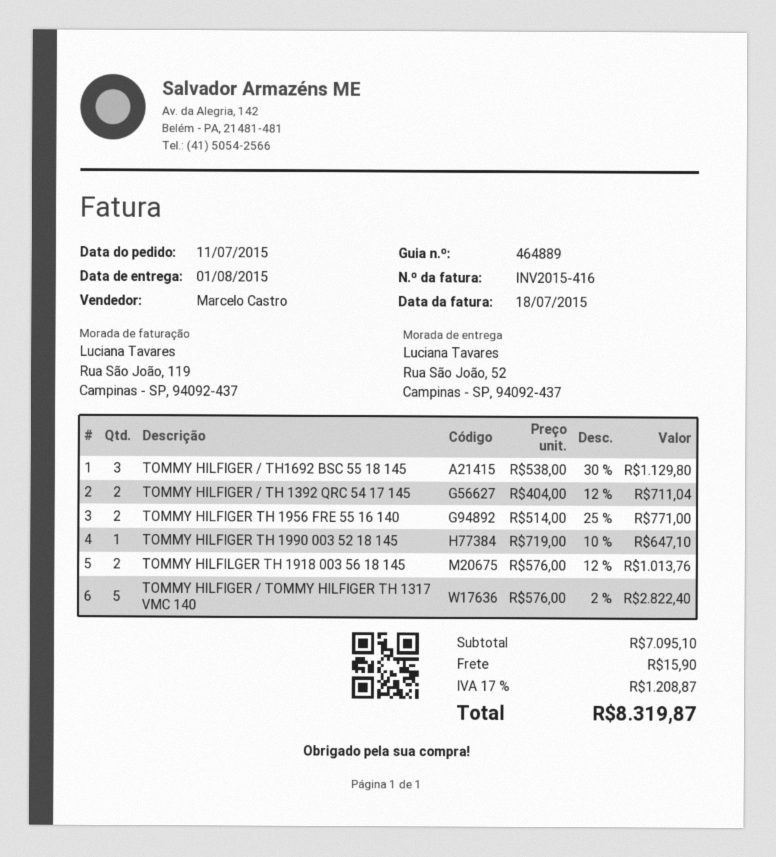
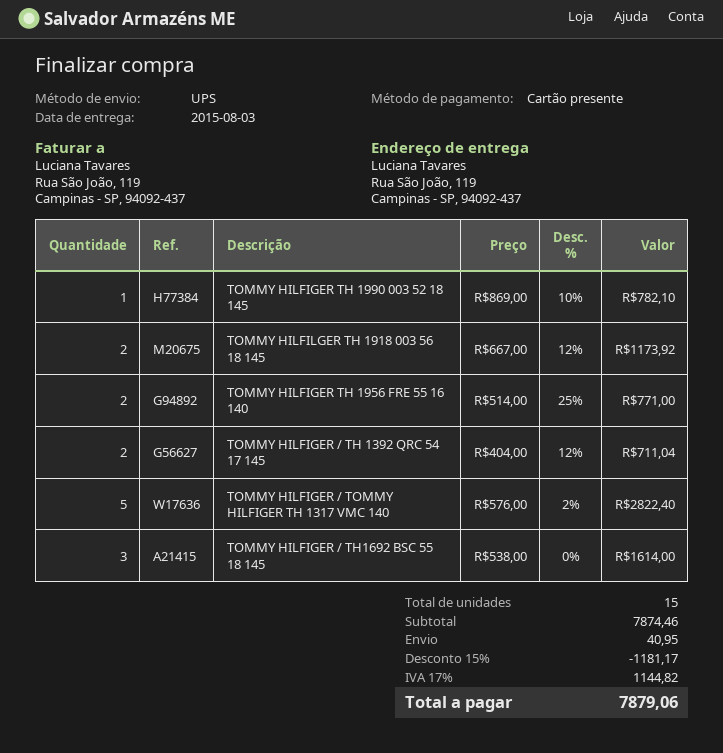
delivery date: 2015-08-01 -> 2015-08-03
ship to: Rua São João, 52, Campinas - SP, 94092-437 -> Rua São João, 119, Campinas - SP, 94092-437
TOMMY HILFIGER / TH1692 BSC 55 18 145: 3 x 538.00 - 30% = 1129.80 -> 3 x 538.00 = 1614.00
TOMMY HILFIGER TH 1990 003 52 18 145: 1 x 719.00 - 10% = 647.10 -> 1 x 869.00 - 10% = 782.10
TOMMY HILFILGER TH 1918 003 56 18 145: 2 x 576.00 - 12% = 1013.76 -> 2 x 667.00 - 12% = 1173.92
subtotal: 7095.10 -> 7874.46
discount: none -> 15% = 1181.17
shipping: 15.90 -> 40.95
tax: 17% = 1208.87 -> 17% = 1144.82
total: 8319.87 -> 7879.06

